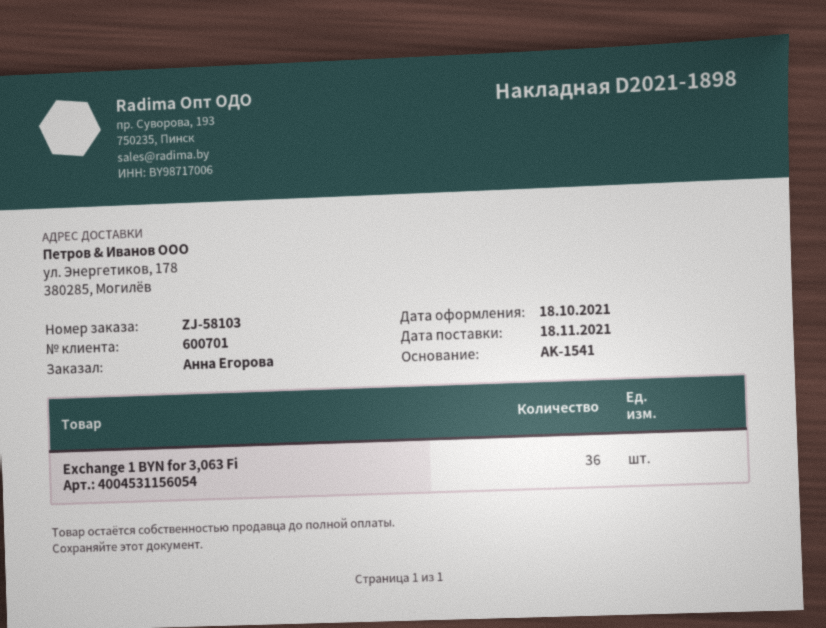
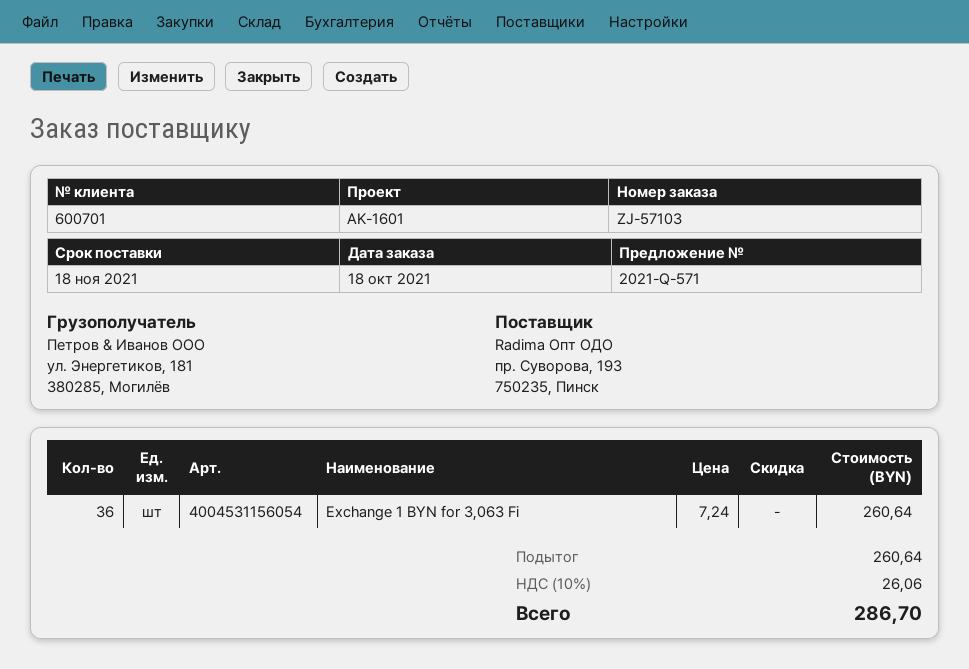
order number: ZJ-58103 -> ZJ-57103
reference: AK-1541 -> AK-1601
ship to: ул. Энергетиков, 178, 380285, Могилёв -> ул. Энергетиков, 181, 380285, Могилёв

